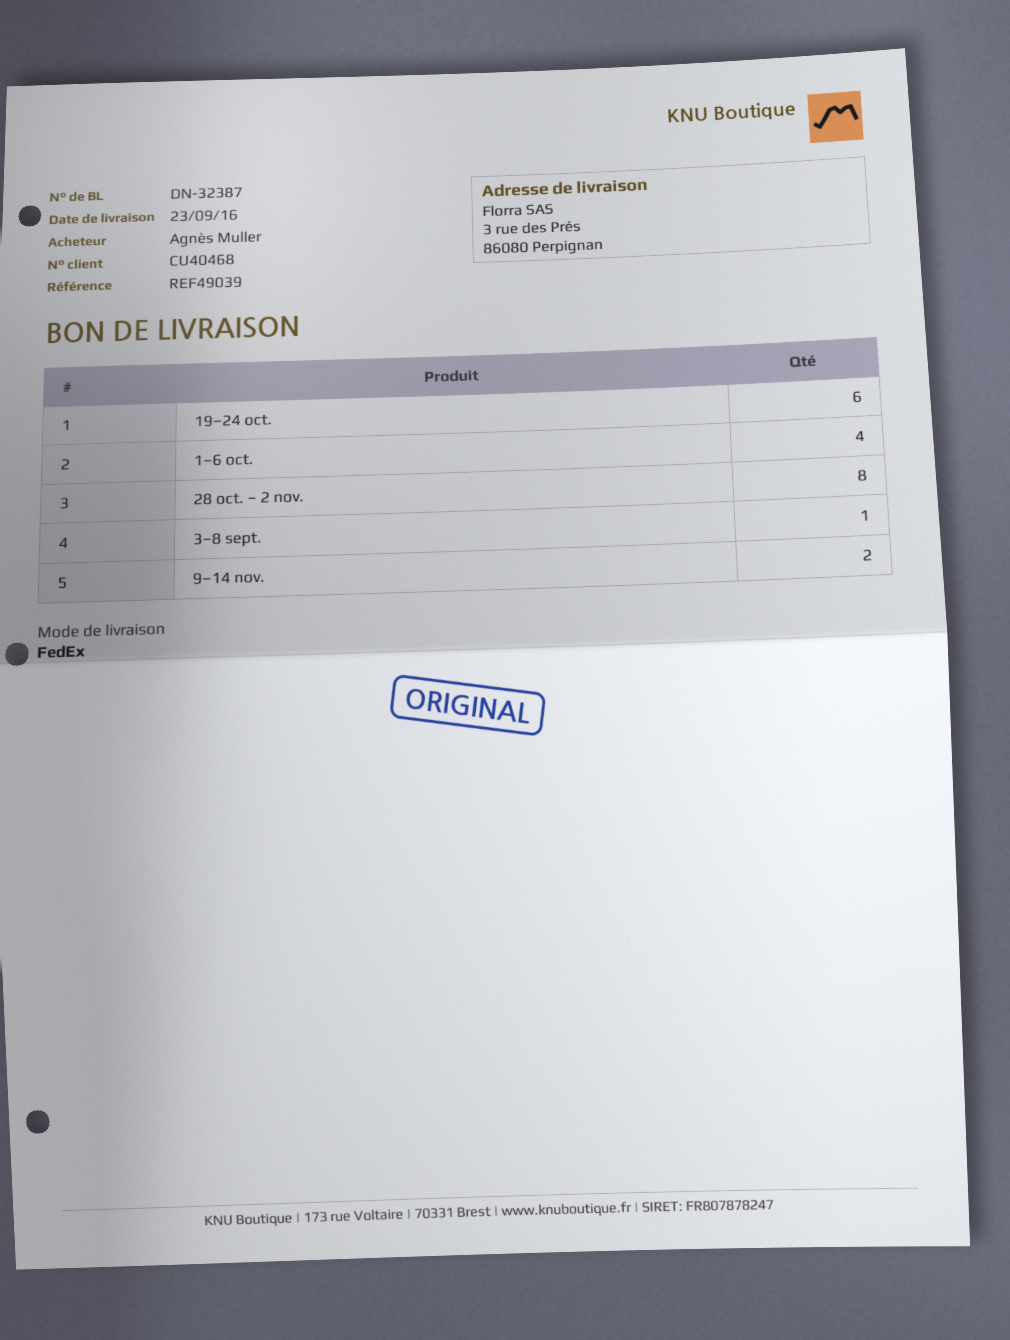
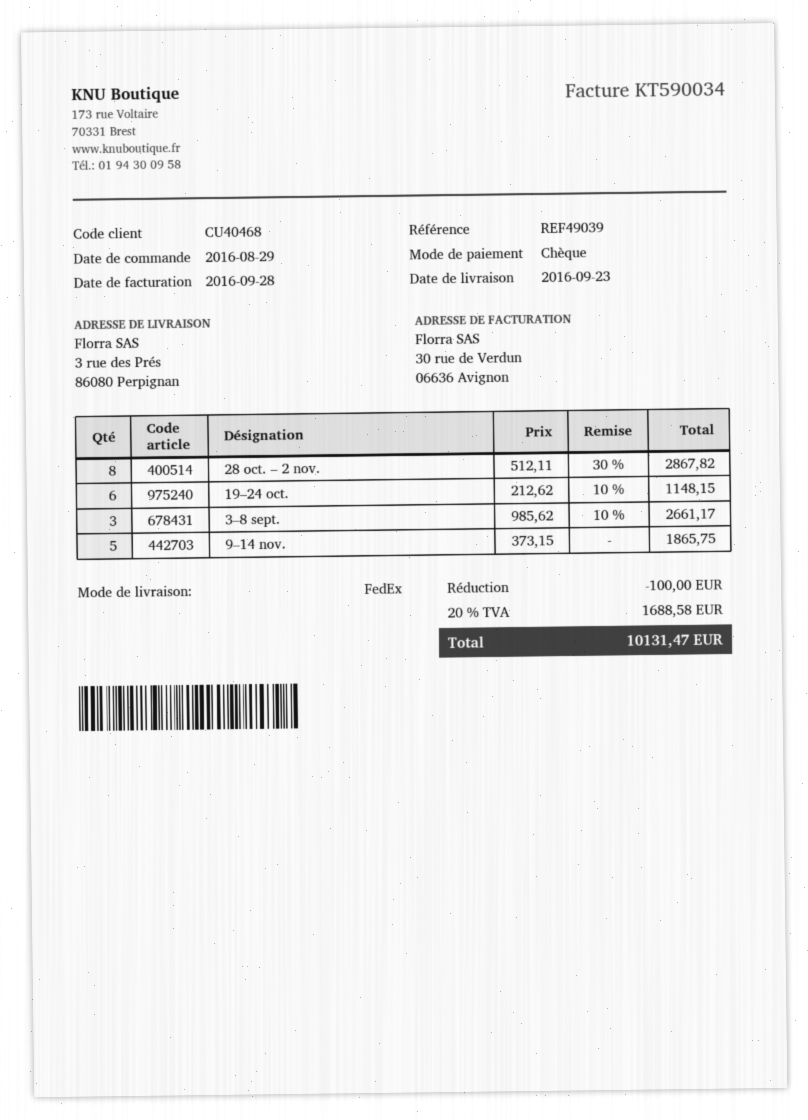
1–6 oct.: 4 -> none
3–8 sept.: 1 -> 3
9–14 nov.: 2 -> 5

